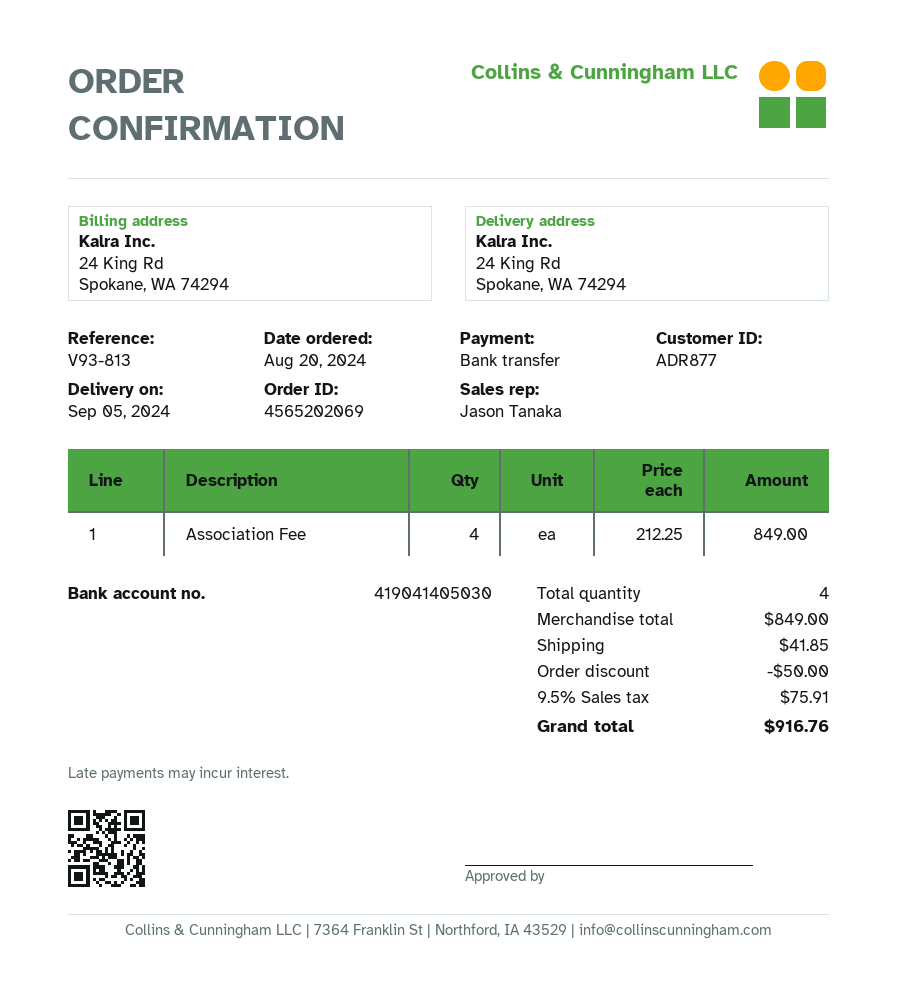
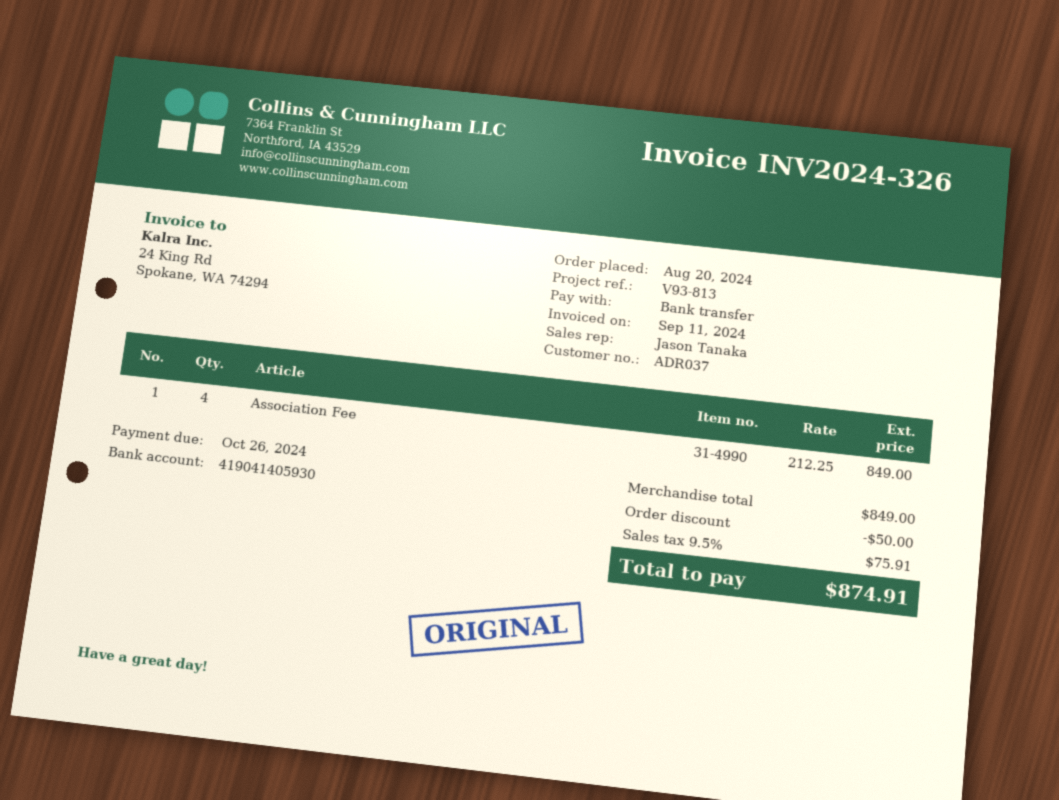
customer number: ADR877 -> ADR037
bank account: 419041405030 -> 419041405930
shipping: 41.85 -> none
total: 916.76 -> 874.91

